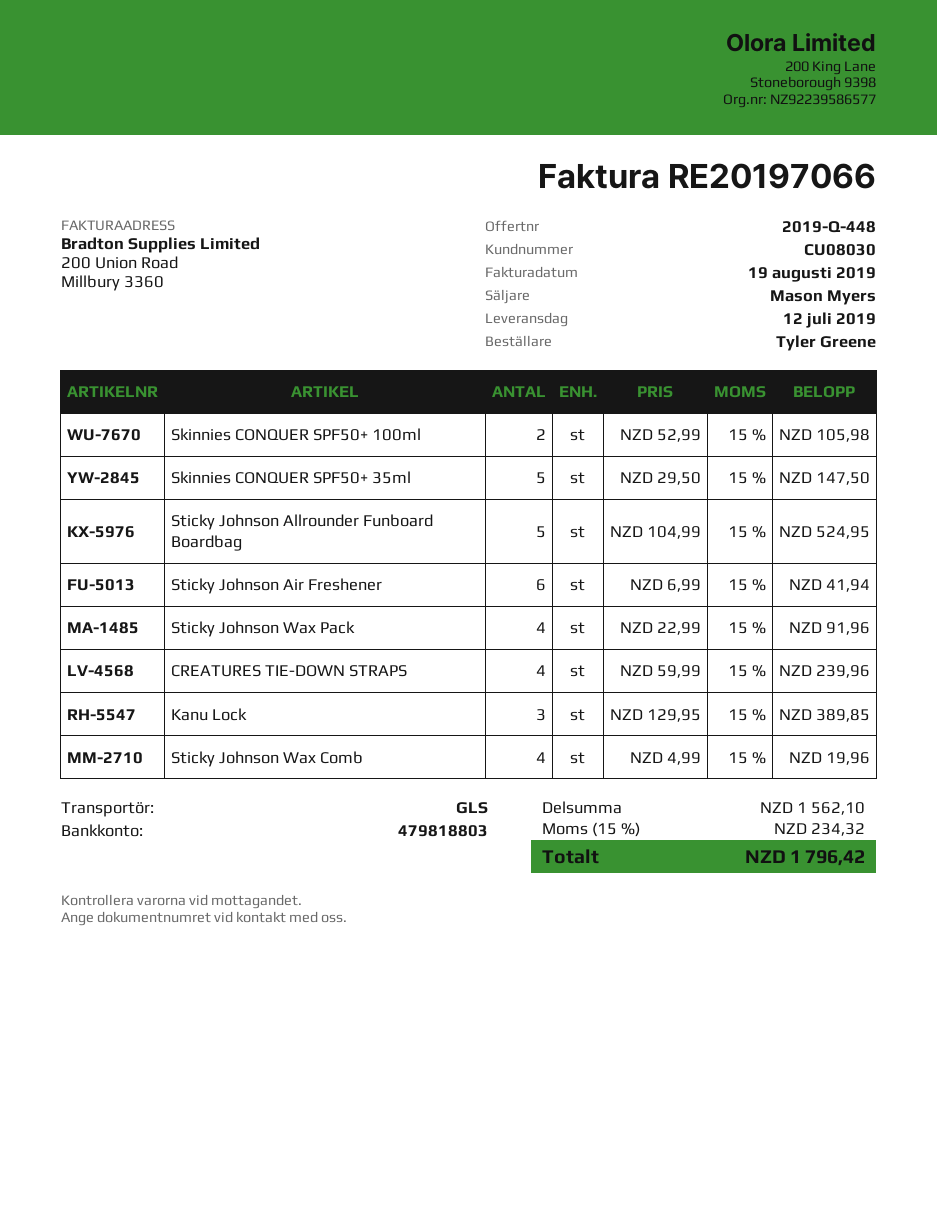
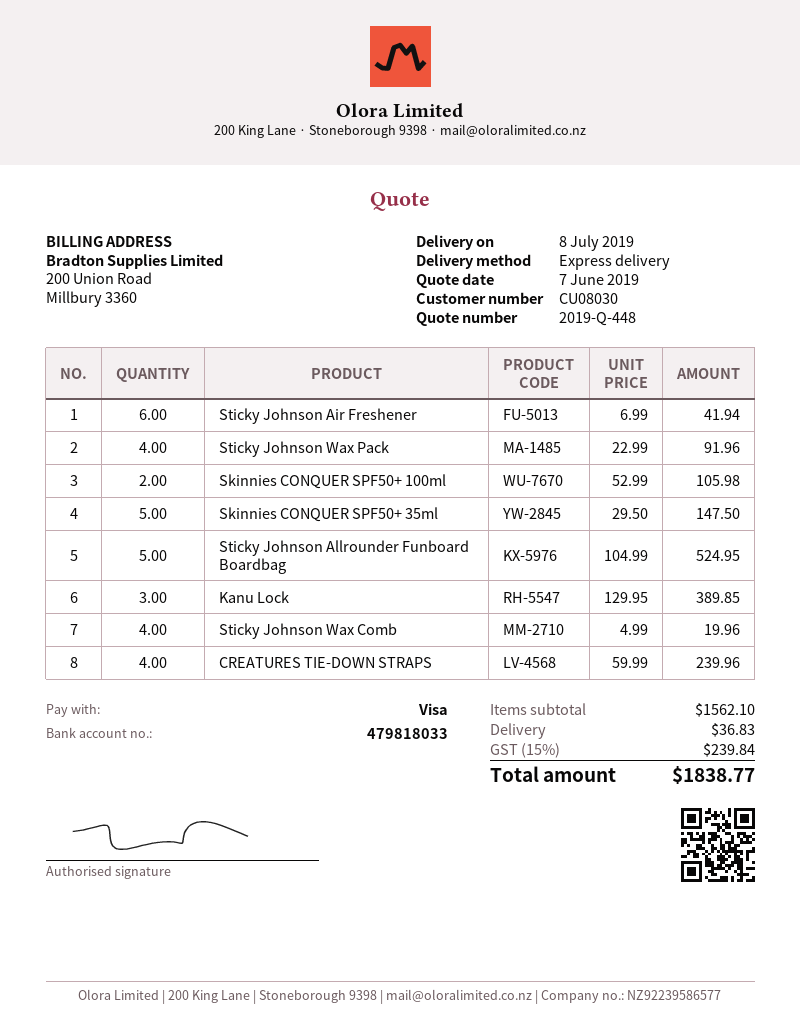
delivery date: 2019-07-12 -> 2019-07-08
bank account: 479818803 -> 479818033
shipping method: GLS -> express
shipping: none -> 36.83
tax: 15% = 234.32 -> 15% = 239.84
total: 1796.42 -> 1838.77

